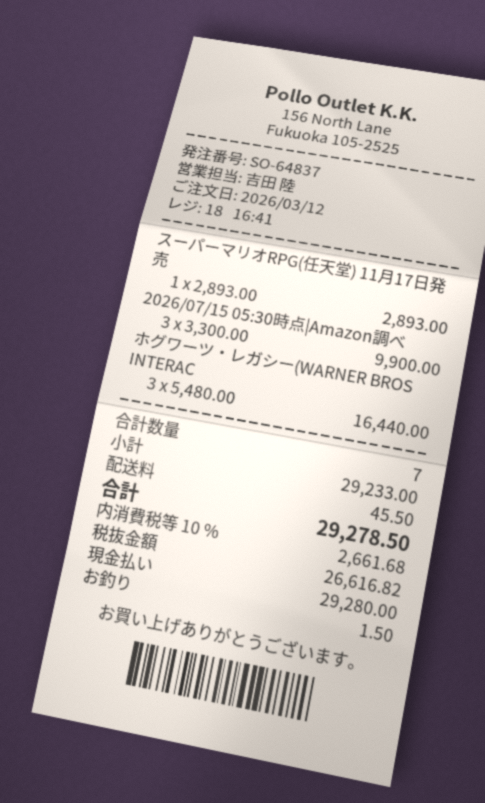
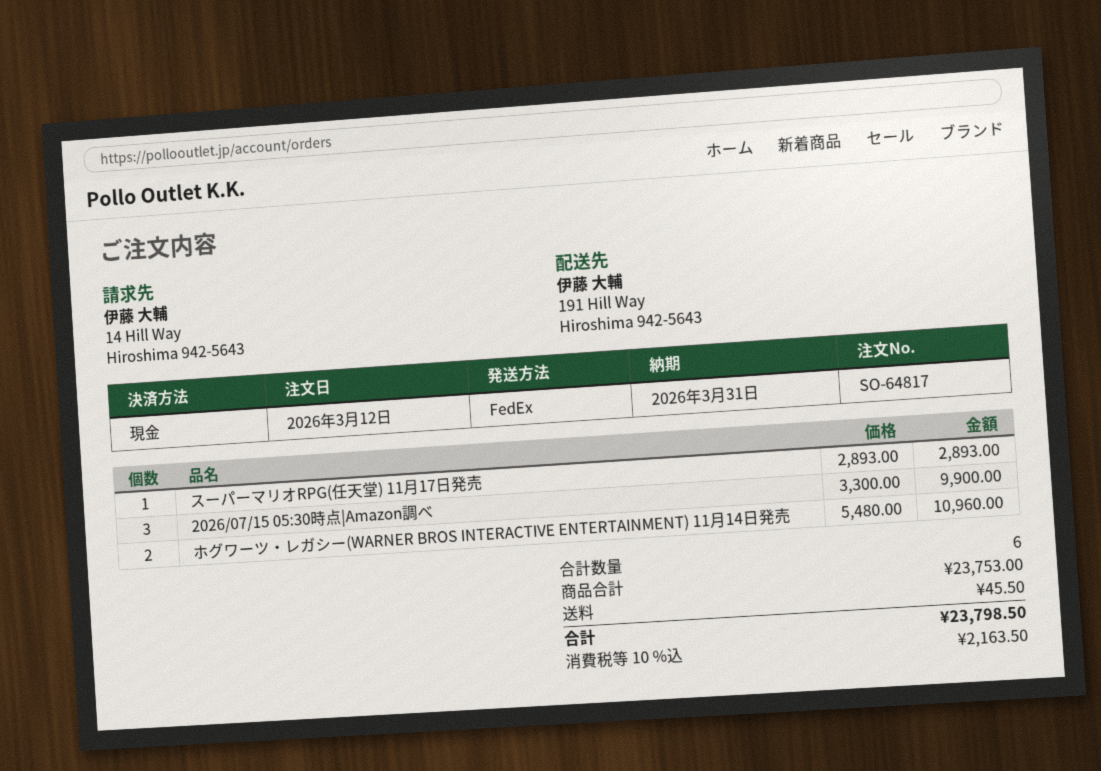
order number: SO-64837 -> SO-64817
ホグワーツ・レガシー(WARNER BROS INTERAC: 3 x 5480.00 = 16440.00 -> 2 x 5480.00 = 10960.00
total quantity: 7 -> 6
subtotal: 29233.00 -> 23753.00
tax: 10% = 2661.68 -> 10% = 2163.50
total: 29278.50 -> 23798.50

